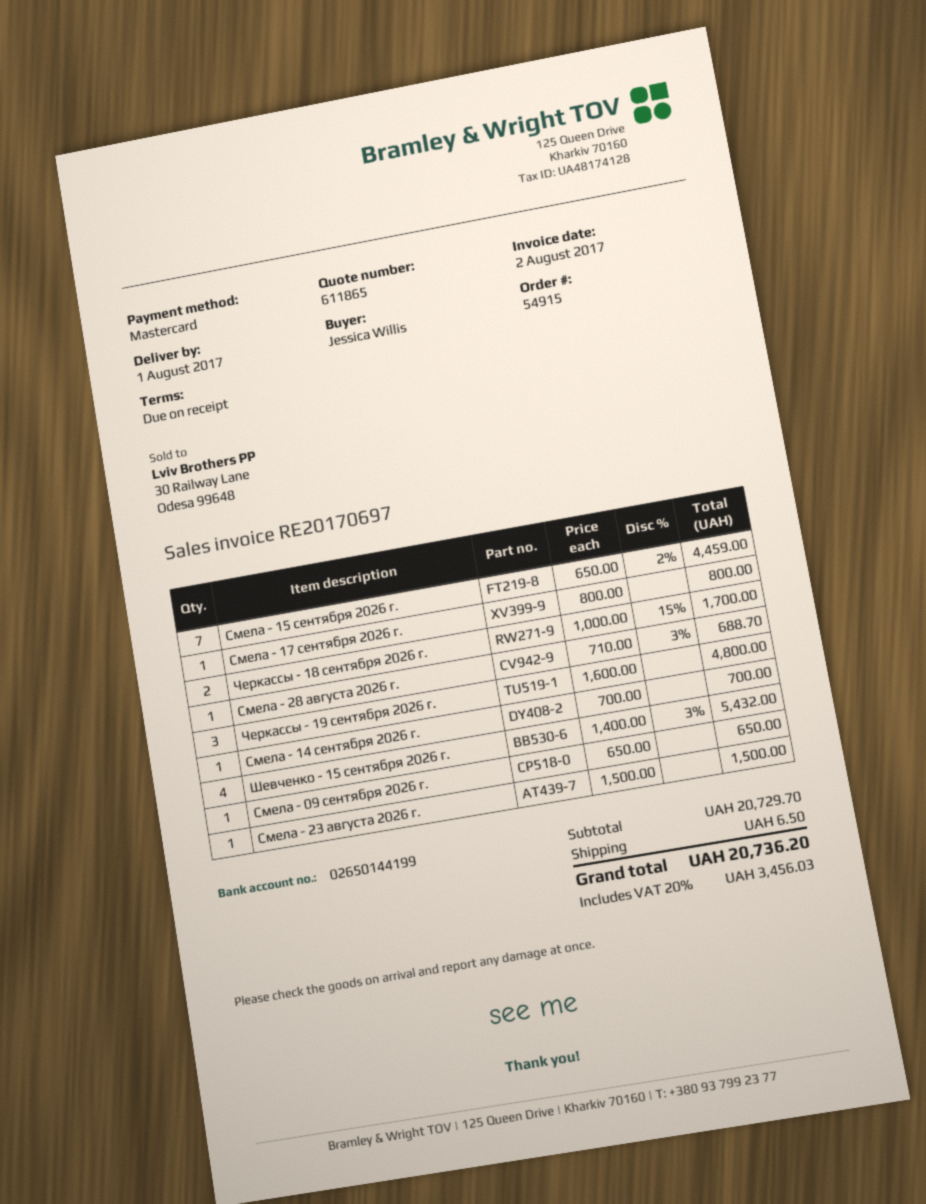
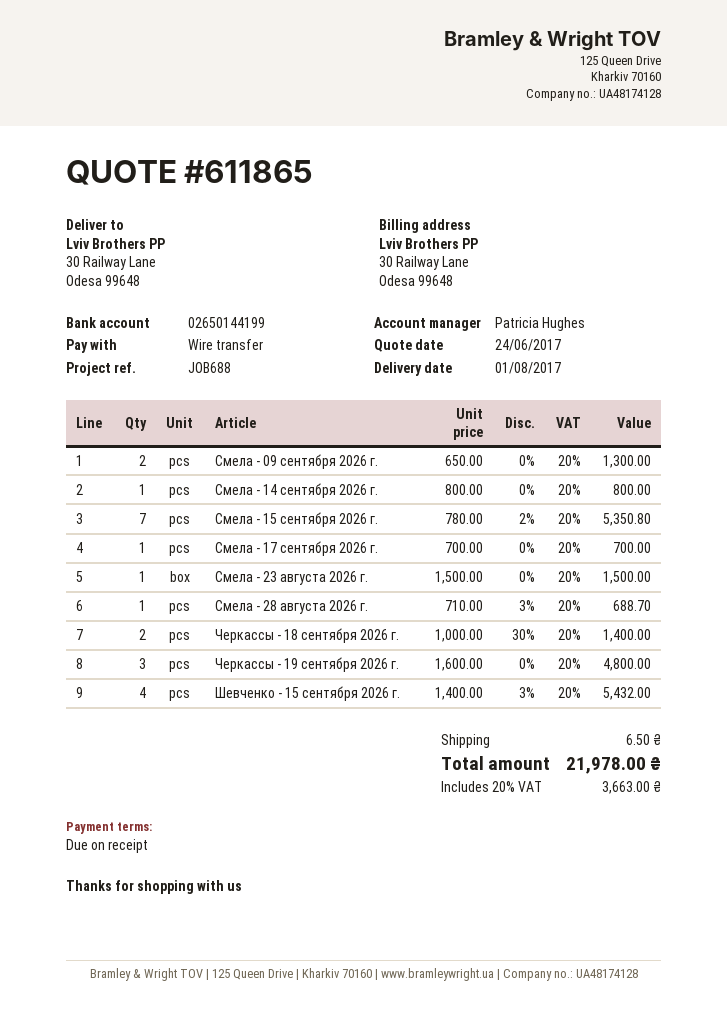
payment method: Mastercard -> bank transfer
Смела - 15 сентября 2026 г.: 7 x 650.00 - 2% = 4459.00 -> 7 x 780.00 - 2% = 5350.80
Смела - 17 сентября 2026 г.: 1 x 800.00 = 800.00 -> 1 x 700.00 = 700.00
Черкассы - 18 сентября 2026 г.: 2 x 1000.00 - 15% = 1700.00 -> 2 x 1000.00 - 30% = 1400.00
Смела - 14 сентября 2026 г.: 1 x 700.00 = 700.00 -> 1 x 800.00 = 800.00
Смела - 09 сентября 2026 г.: 1 x 650.00 = 650.00 -> 2 x 650.00 = 1300.00
tax: 20% = 3456.03 -> 20% = 3663.00
total: 20736.20 -> 21978.00

